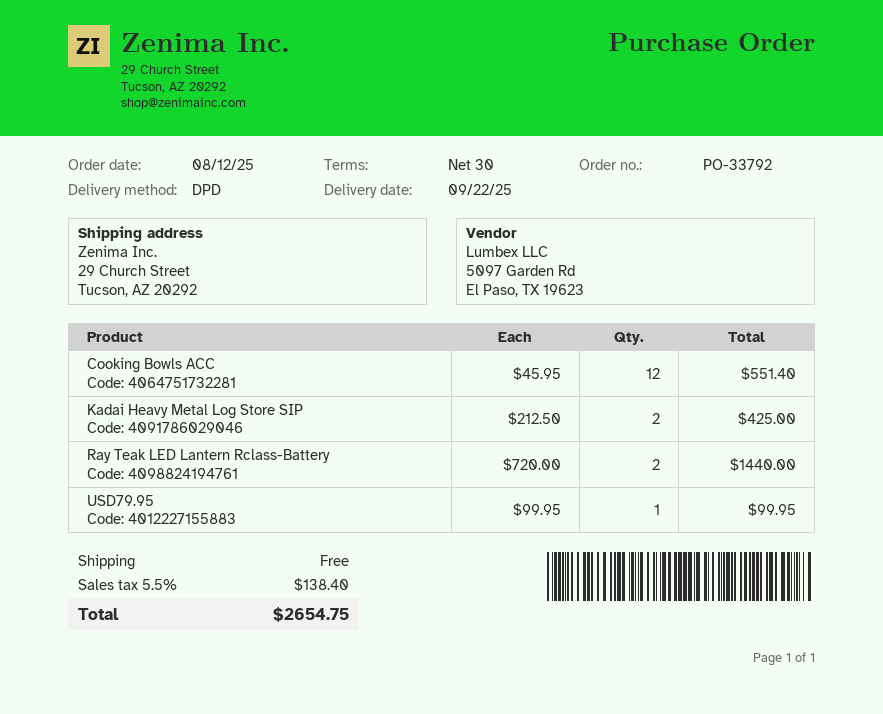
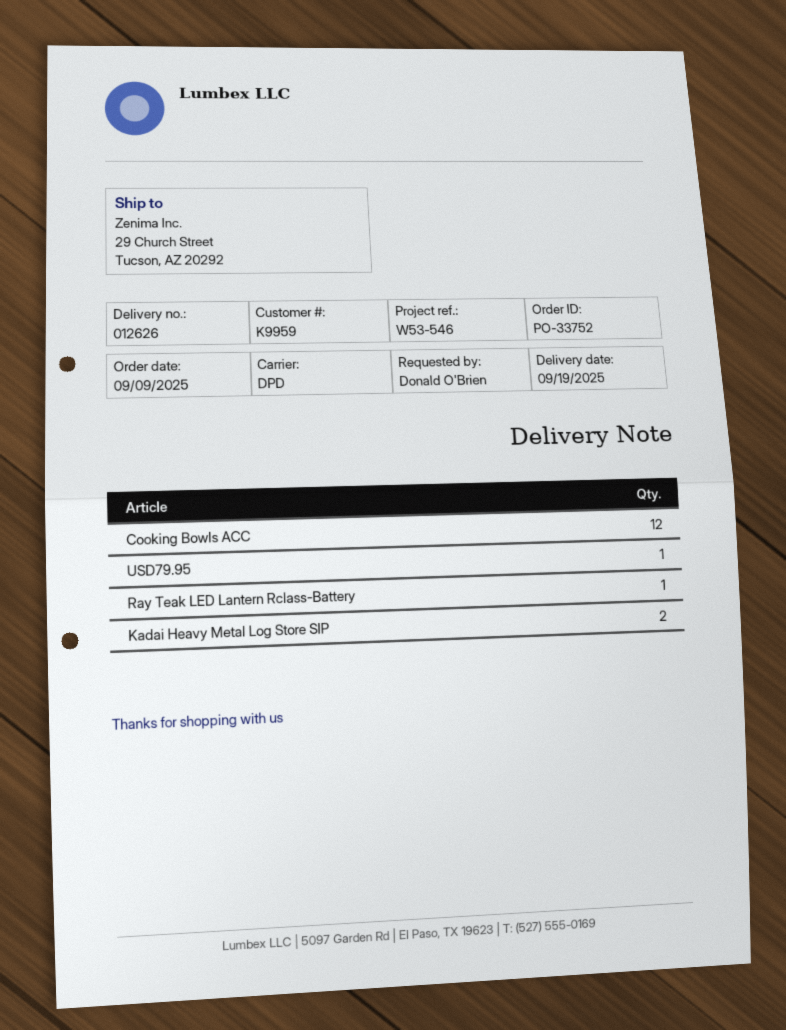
order number: PO-33792 -> PO-33752
order date: 2025-08-12 -> 2025-09-09
delivery date: 2025-09-22 -> 2025-09-19
Ray Teak LED Lantern Rclass-Battery: 2 -> 1

